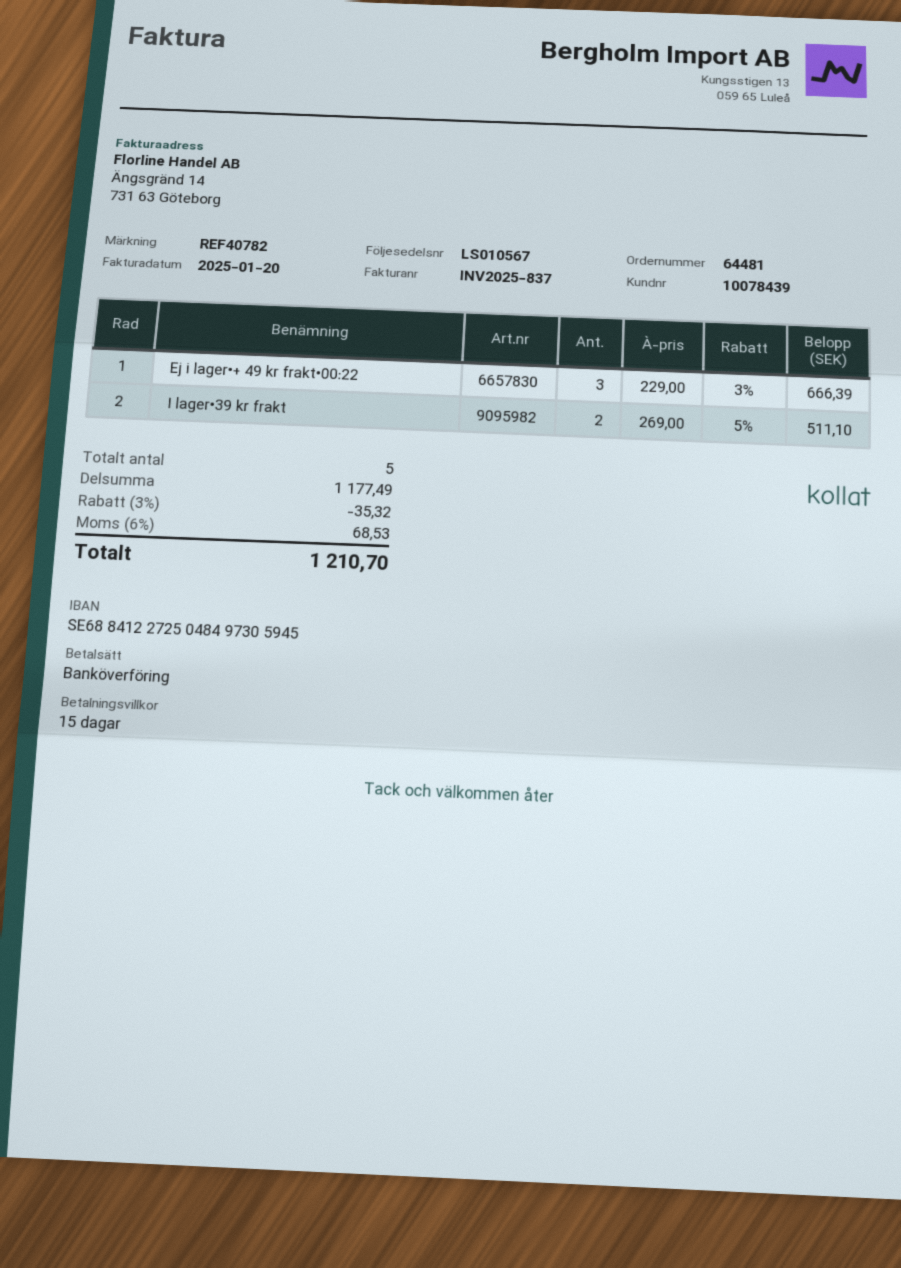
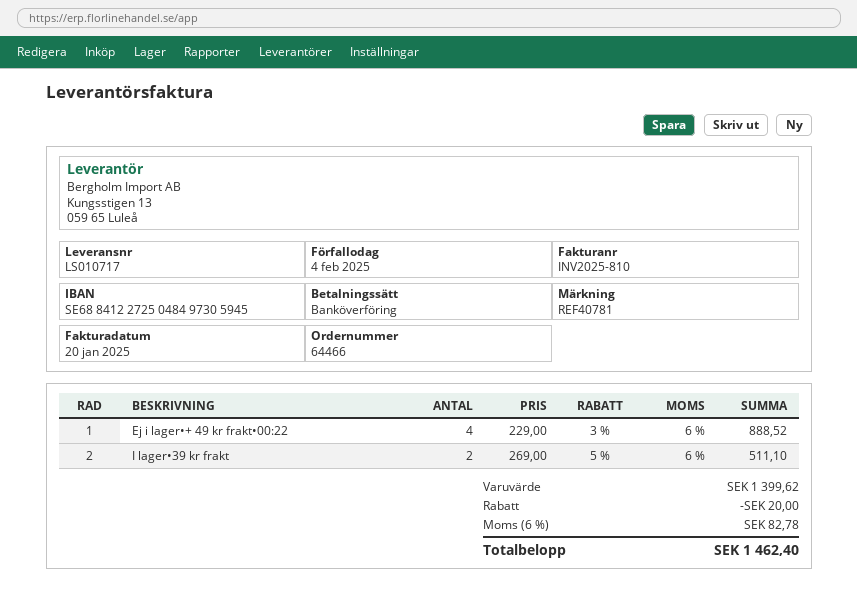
order number: 64481 -> 64466
delivery note number: LS010567 -> LS010717
invoice number: INV2025-837 -> INV2025-810
reference: REF40782 -> REF40781
Ej i lager•+ 49 kr frakt•00:22: 3 x 229.00 - 3% = 666.39 -> 4 x 229.00 - 3% = 888.52
subtotal: 1177.49 -> 1399.62
discount: 35.32 -> 20.00
tax: 6% = 68.53 -> 6% = 82.78
total: 1210.70 -> 1462.40

